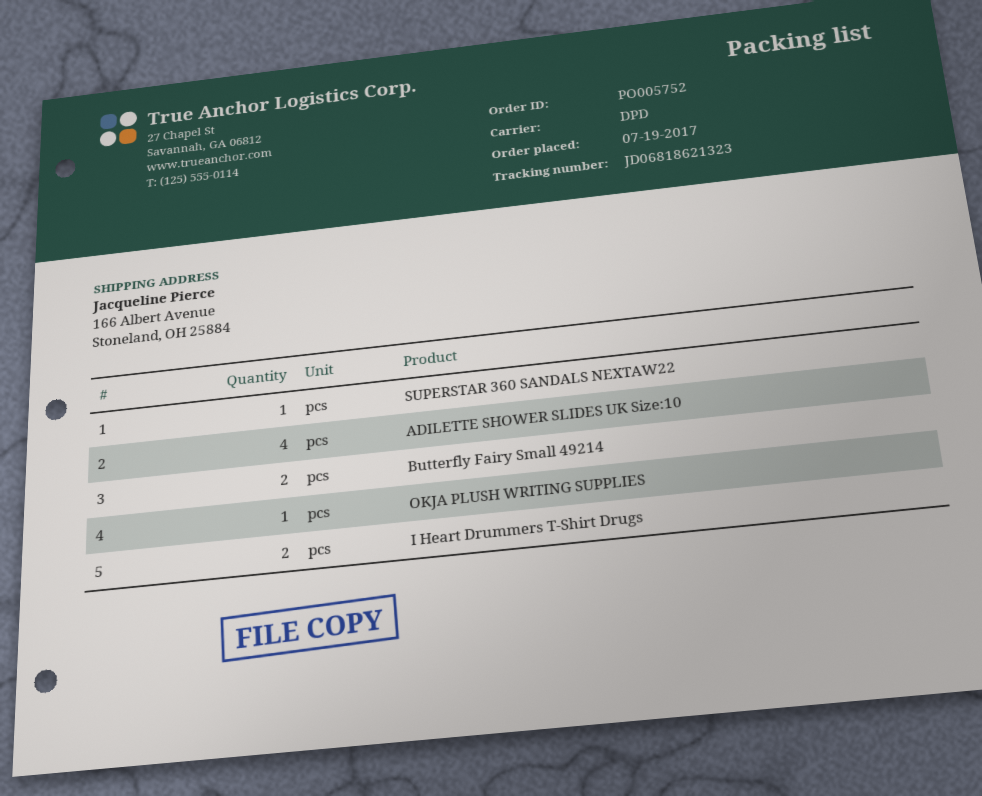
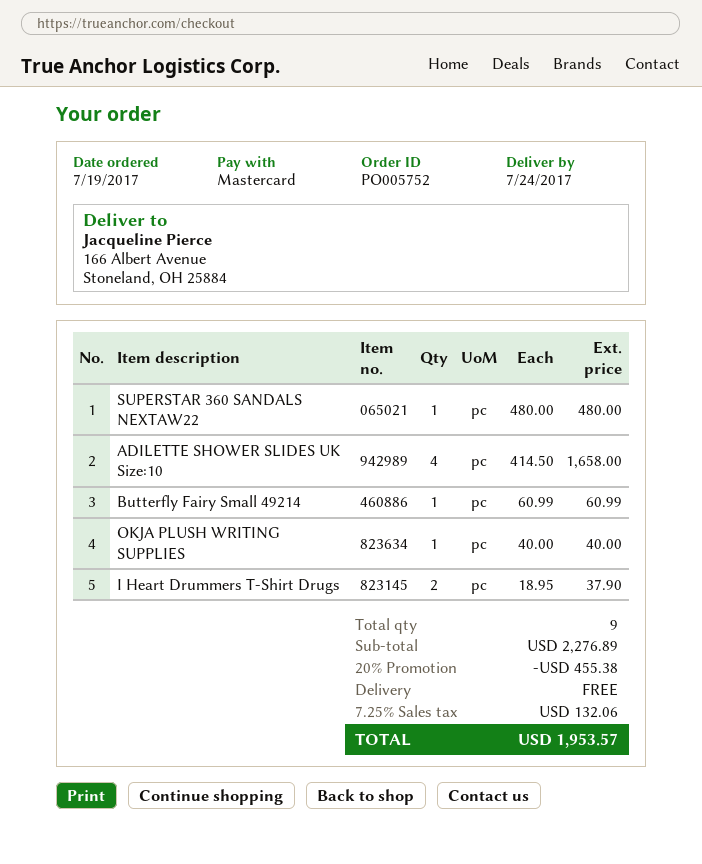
Butterfly Fairy Small 49214: 2 -> 1

